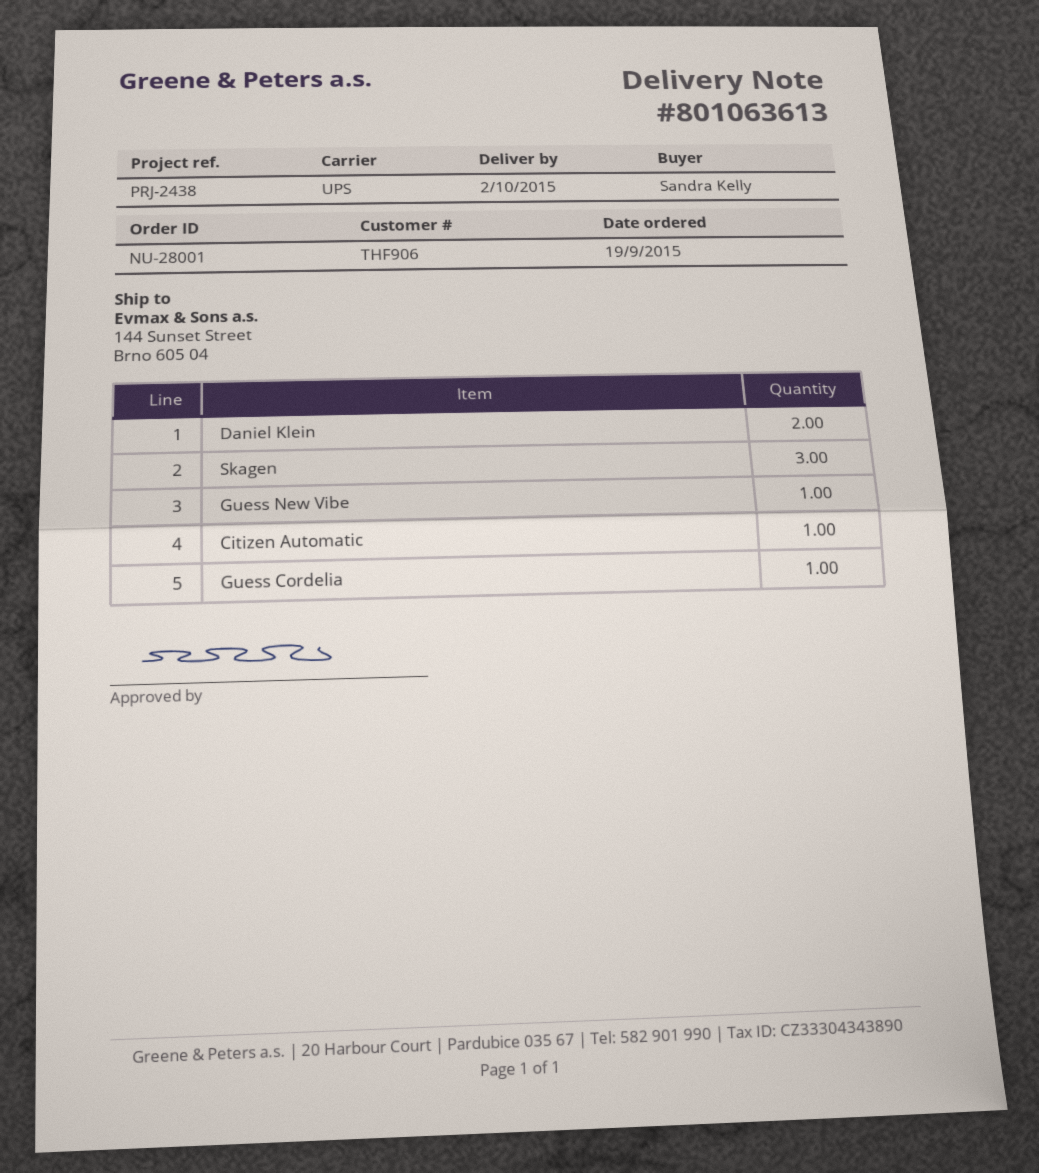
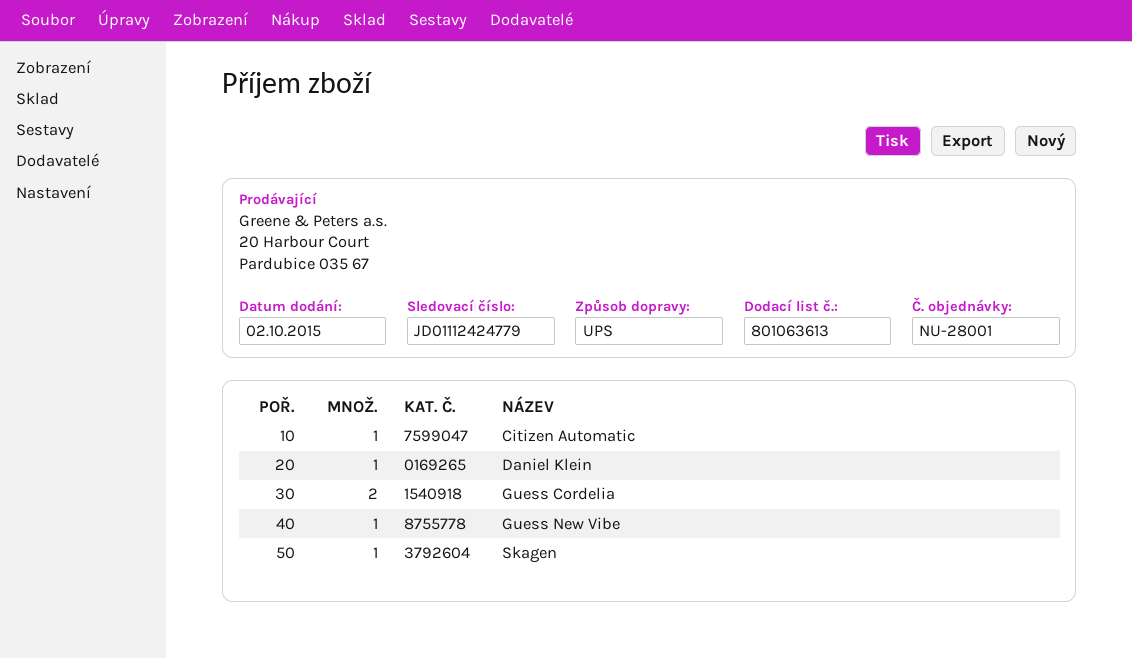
Daniel Klein: 2 -> 1
Skagen: 3 -> 1
Guess Cordelia: 1 -> 2

